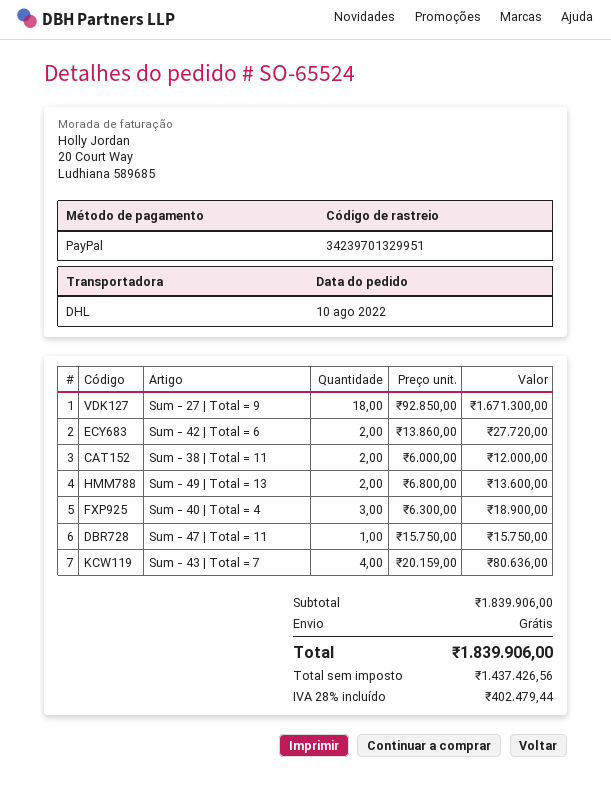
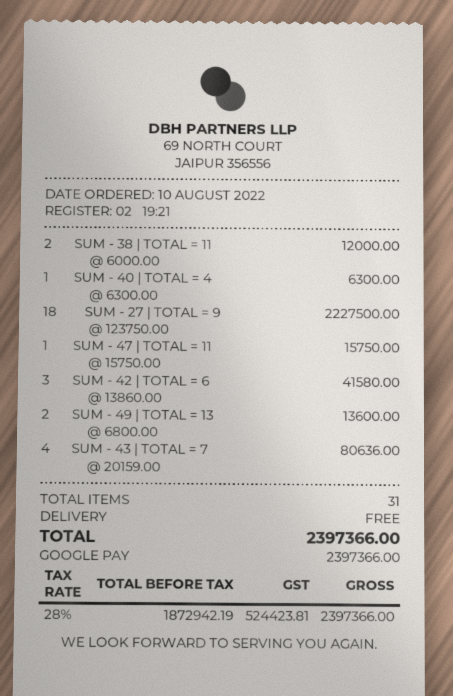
payment method: PayPal -> Google Pay
Sum - 27 | Total = 9: 18 x 92850.00 = 1671300.00 -> 18 x 123750.00 = 2227500.00
Sum - 42 | Total = 6: 2 x 13860.00 = 27720.00 -> 3 x 13860.00 = 41580.00
Sum - 40 | Total = 4: 3 x 6300.00 = 18900.00 -> 1 x 6300.00 = 6300.00
net: 1437426.56 -> 1872942.19
tax: 28% = 402479.44 -> 28% = 524423.81
total: 1839906.00 -> 2397366.00

